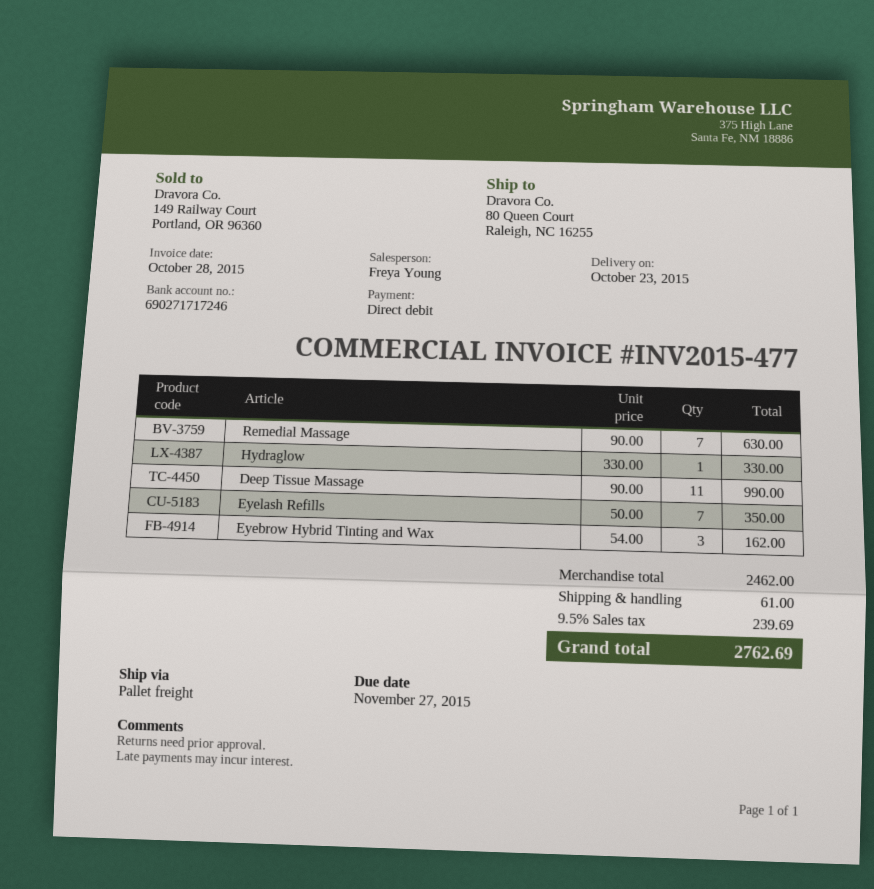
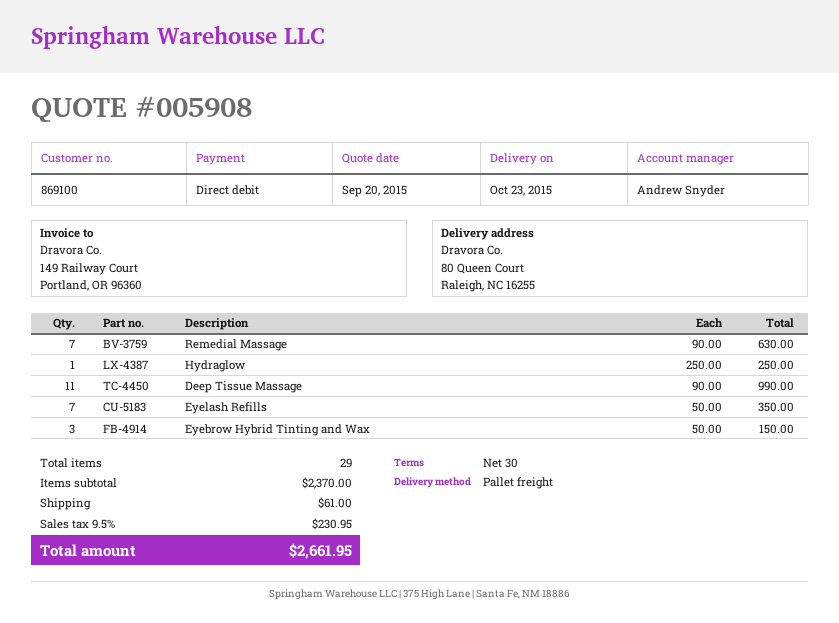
sales rep: Freya Young -> Andrew Snyder
Hydraglow: 1 x 330.00 = 330.00 -> 1 x 250.00 = 250.00
Eyebrow Hybrid Tinting and Wax: 3 x 54.00 = 162.00 -> 3 x 50.00 = 150.00
subtotal: 2462.00 -> 2370.00
tax: 9.5% = 239.69 -> 9.5% = 230.95
total: 2762.69 -> 2661.95

